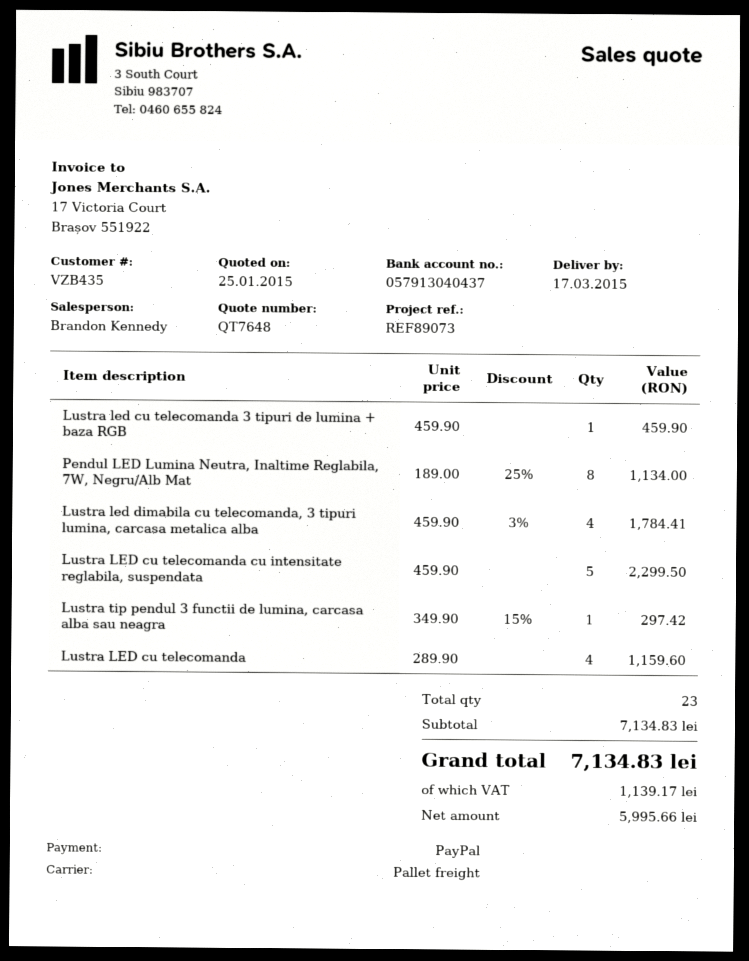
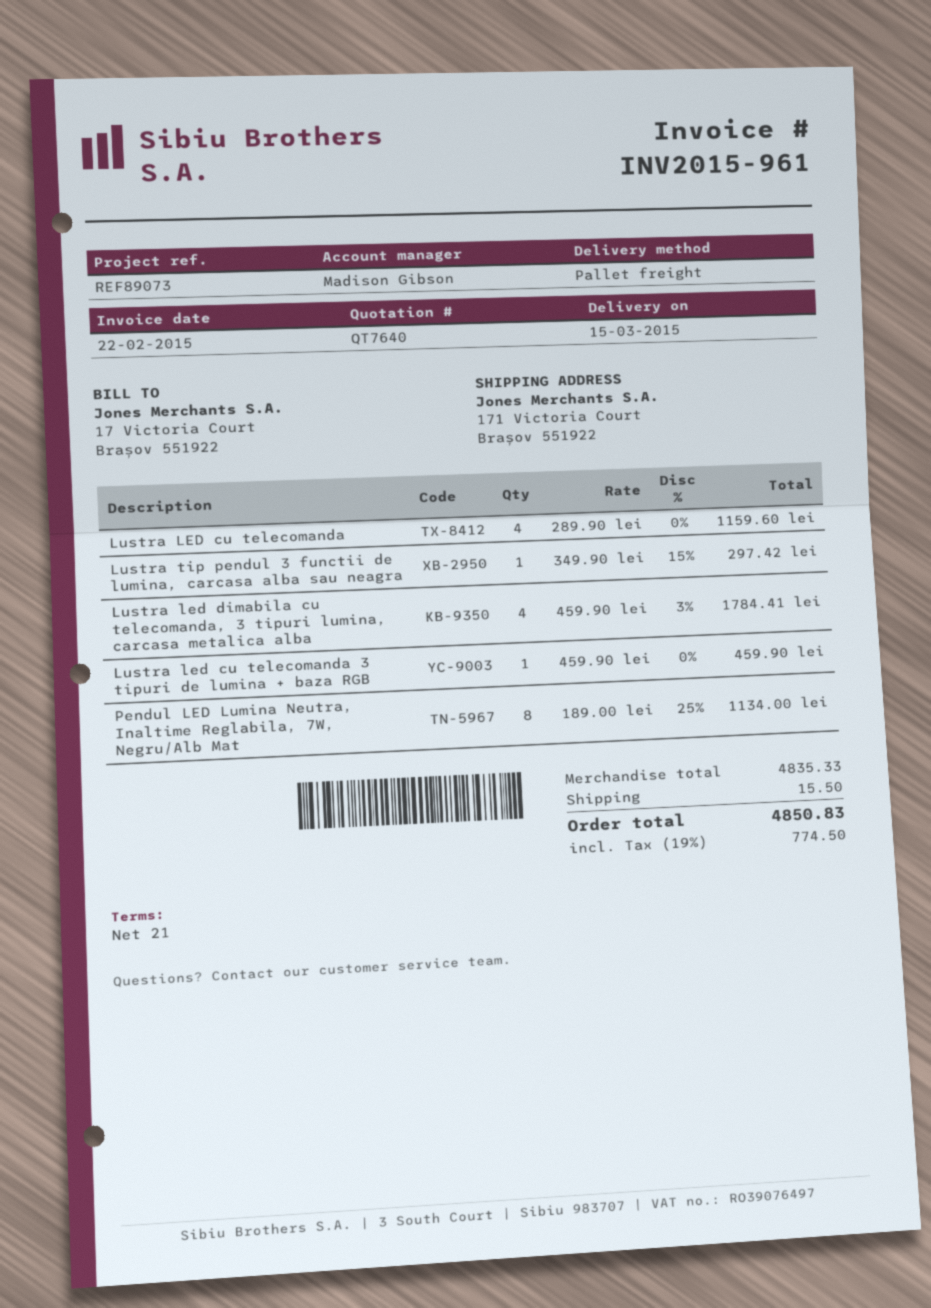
quote number: QT7648 -> QT7640
delivery date: 2015-03-17 -> 2015-03-15
sales rep: Brandon Kennedy -> Madison Gibson
Lustra LED cu telecomanda cu intensitate reglabila, suspendata: 5 x 459.90 = 2299.50 -> none
subtotal: 7134.83 -> 4835.33
shipping: none -> 15.50
tax: 1139.17 -> 774.50
total: 7134.83 -> 4850.83

